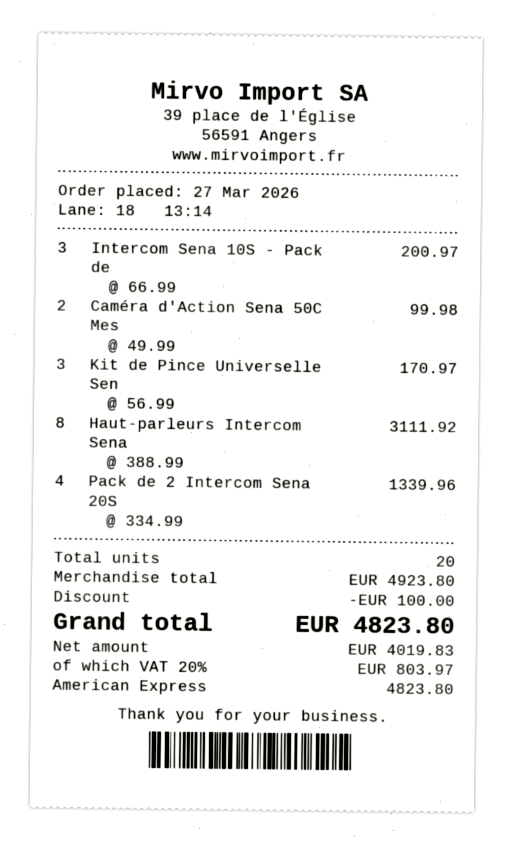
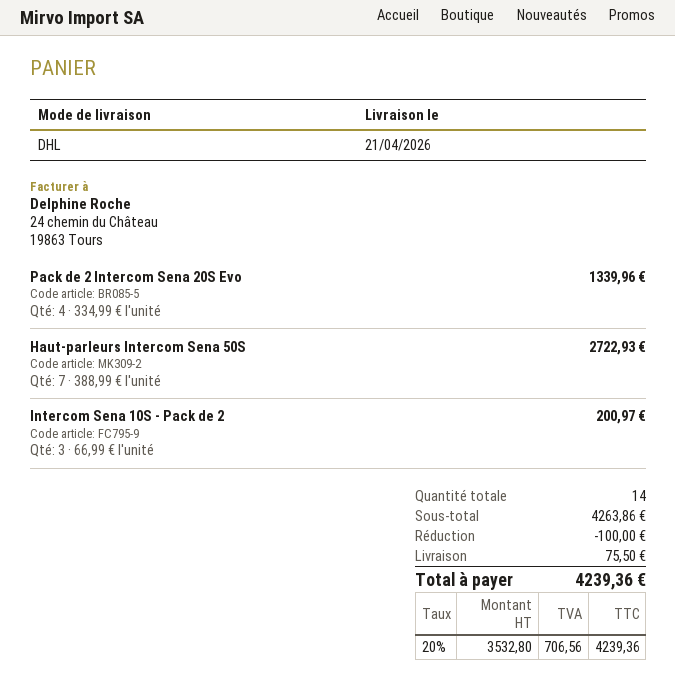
Caméra d'Action Sena 50C Mes: 2 x 49.99 = 99.98 -> none
Kit de Pince Universelle Sen: 3 x 56.99 = 170.97 -> none
Haut-parleurs Intercom Sena: 8 x 388.99 = 3111.92 -> 7 x 388.99 = 2722.93
total quantity: 20 -> 14
subtotal: 4923.80 -> 4263.86
shipping: none -> 75.50
net: 4019.83 -> 3532.80
tax: 20% = 803.97 -> 20% = 706.56
total: 4823.80 -> 4239.36

